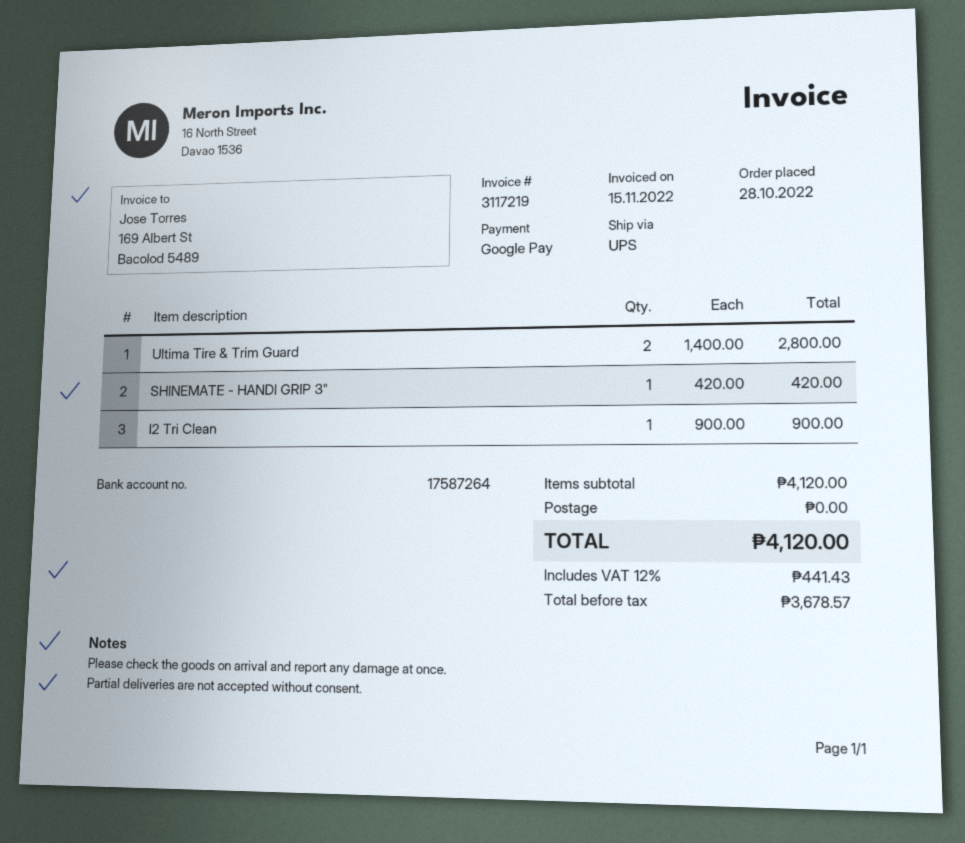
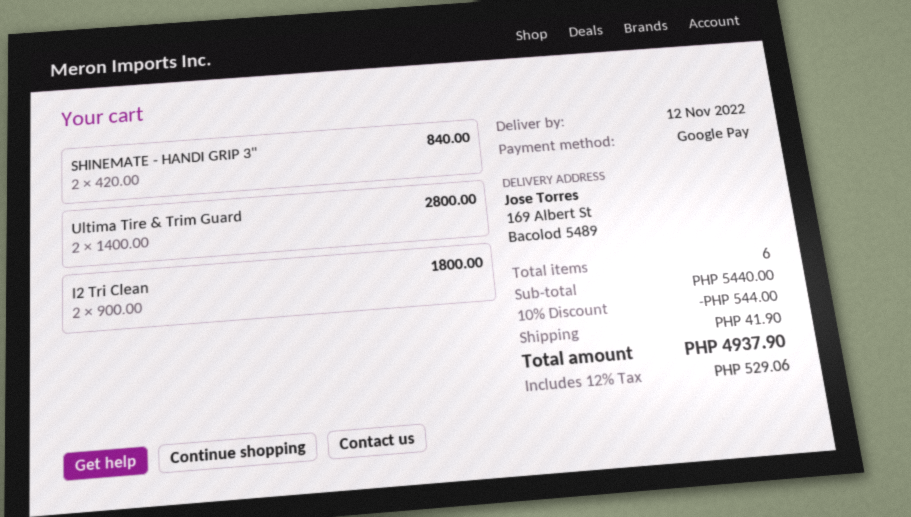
SHINEMATE - HANDI GRIP 3": 1 x 420.00 = 420.00 -> 2 x 420.00 = 840.00
I2 Tri Clean: 1 x 900.00 = 900.00 -> 2 x 900.00 = 1800.00
subtotal: 4120.00 -> 5440.00
discount: none -> 10% = 544.00
shipping: 0.00 -> 41.90
tax: 12% = 441.43 -> 12% = 529.06
total: 4120.00 -> 4937.90

